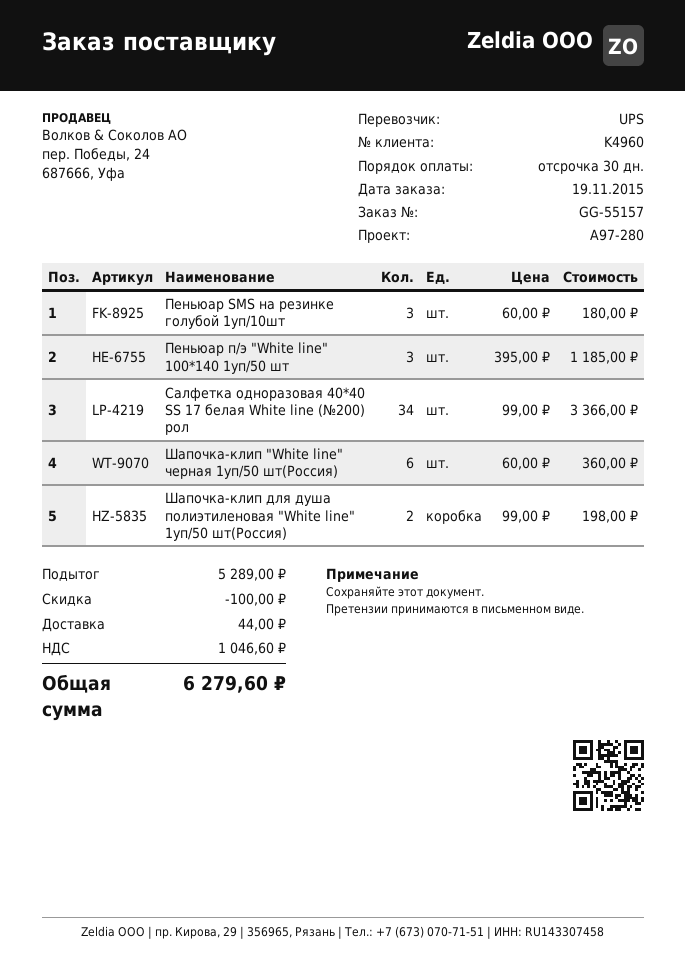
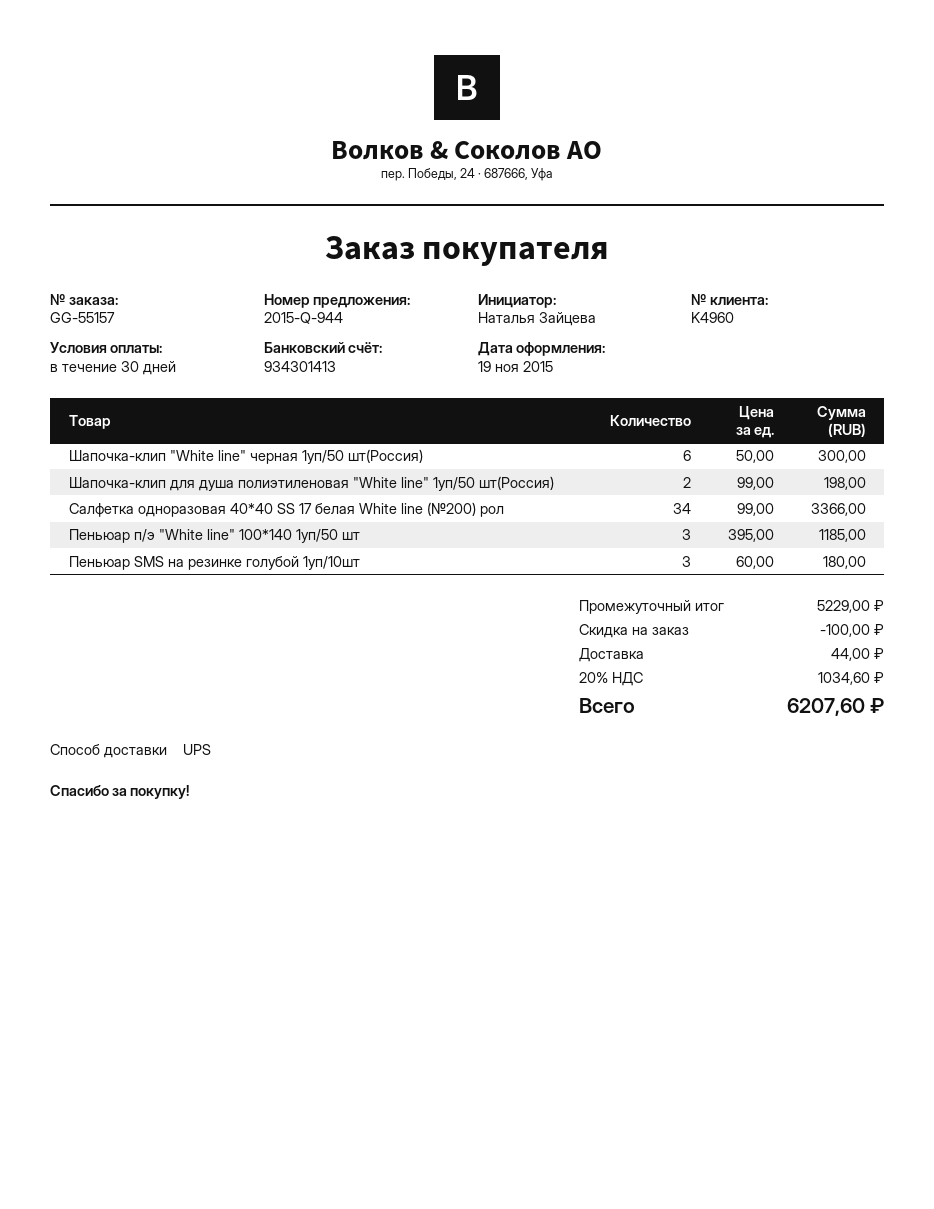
Шапочка-клип "White line" черная 1уп/50 шт(Россия): 6 x 60.00 = 360.00 -> 6 x 50.00 = 300.00
subtotal: 5289.00 -> 5229.00
tax: 1046.60 -> 1034.60
total: 6279.60 -> 6207.60

